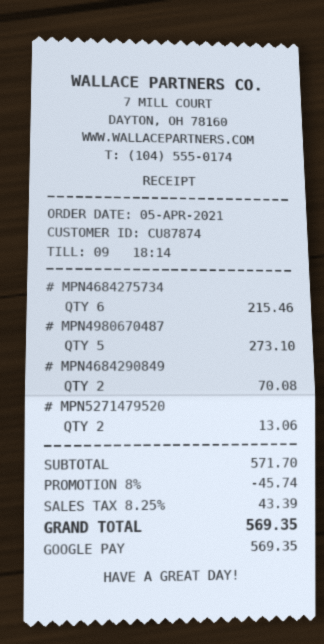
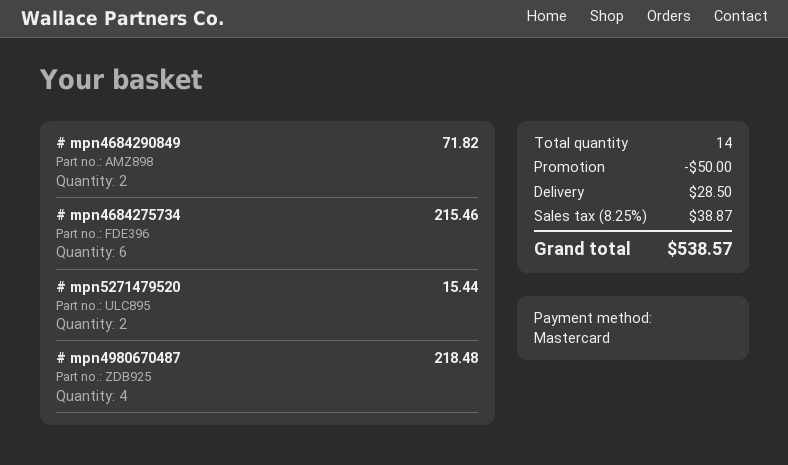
payment method: Google Pay -> Mastercard
# MPN4980670487: 5 for 273.10 -> 4 for 218.48
# MPN4684290849: 2 for 70.08 -> 2 for 71.82
# MPN5271479520: 2 for 13.06 -> 2 for 15.44
discount: 45.74 -> 50.00
shipping: none -> 28.50
tax: 8.25% = 43.39 -> 8.25% = 38.87
total: 569.35 -> 538.57

